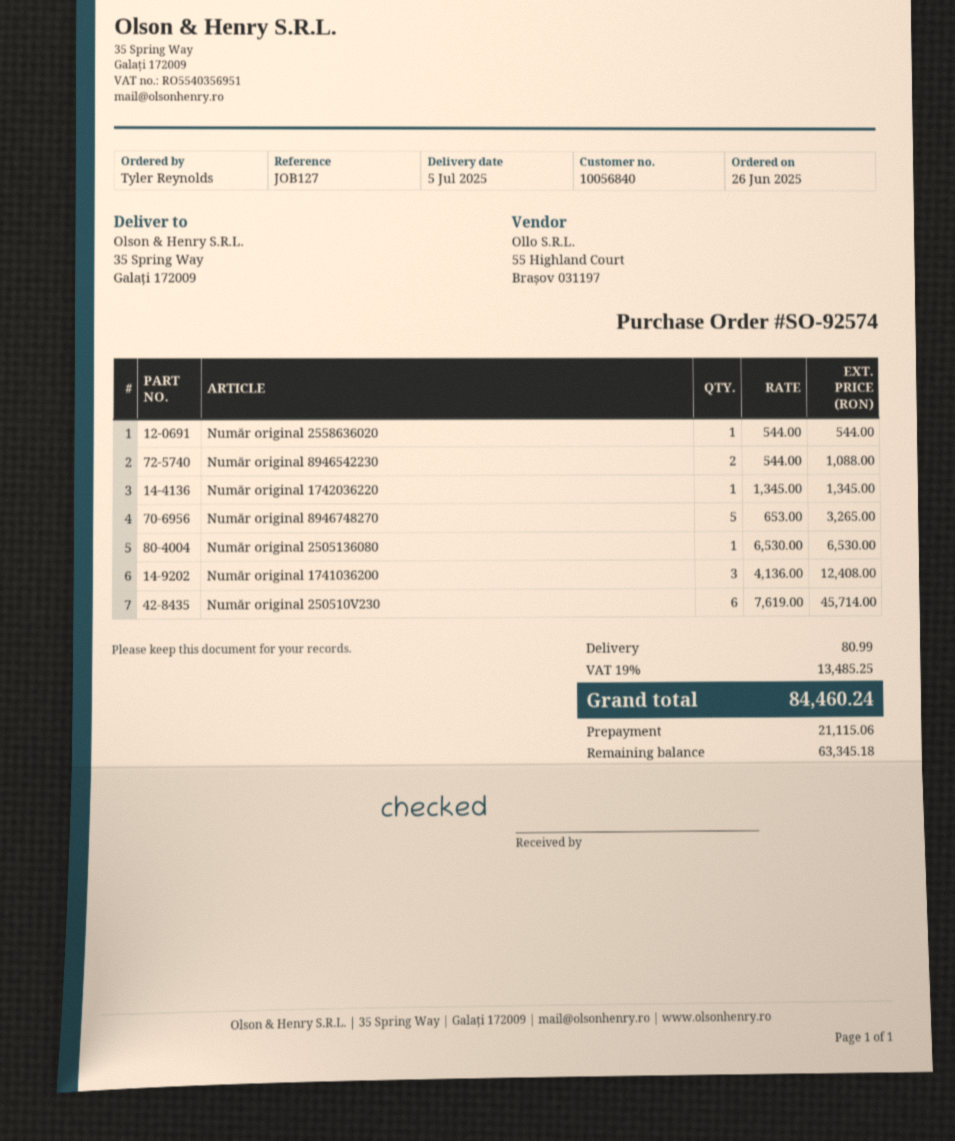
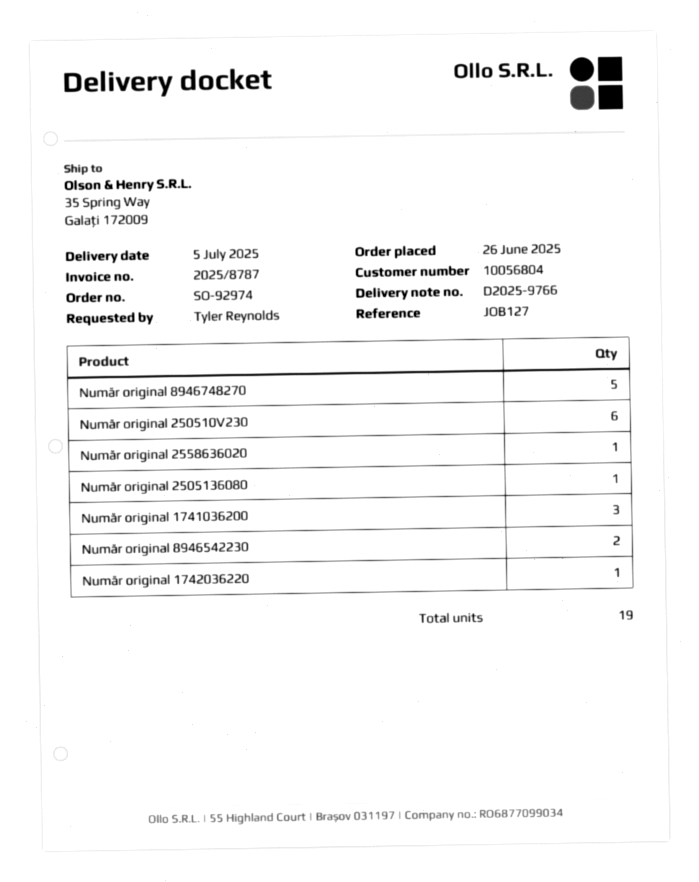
order number: SO-92574 -> SO-92974
customer number: 10056840 -> 10056804

